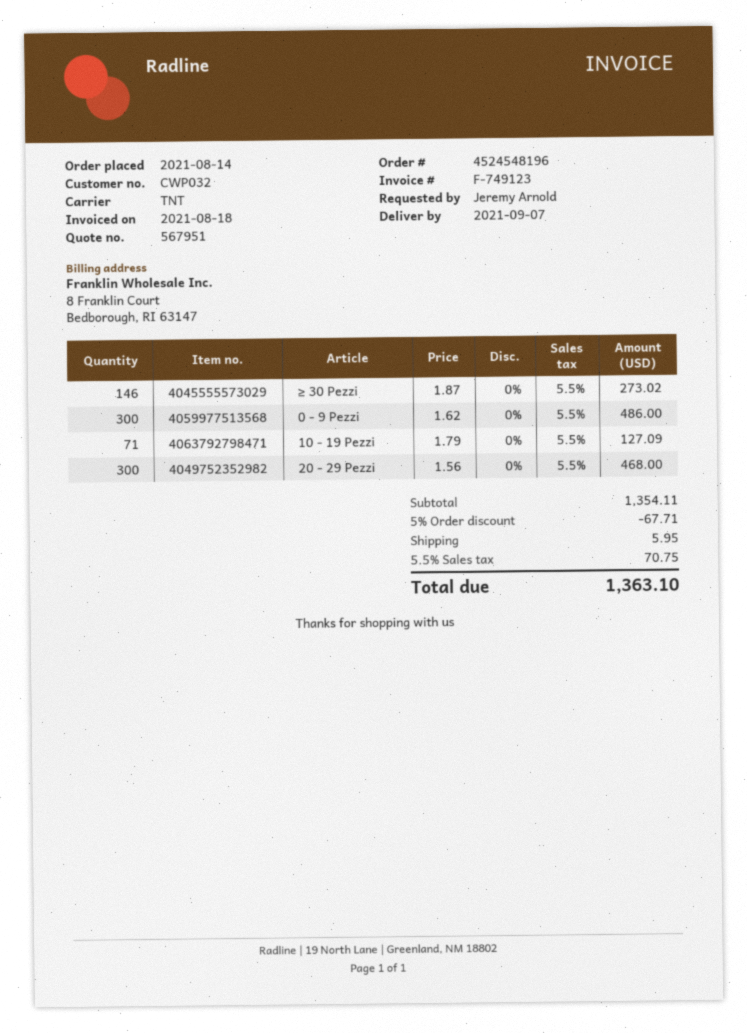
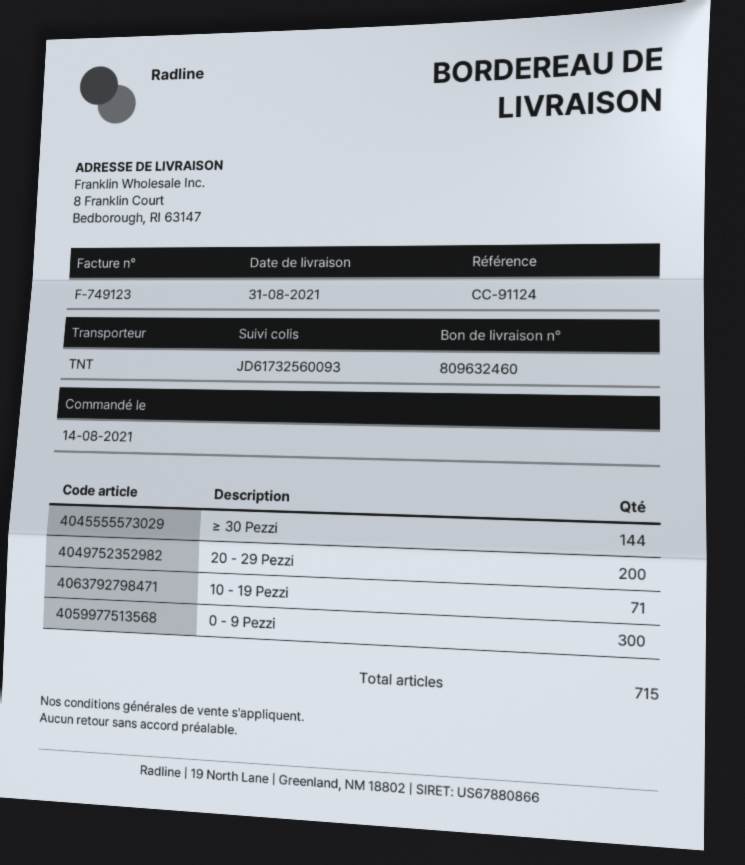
delivery date: 2021-09-07 -> 2021-08-31
≥ 30 Pezzi: 146 -> 144
20 - 29 Pezzi: 300 -> 200

